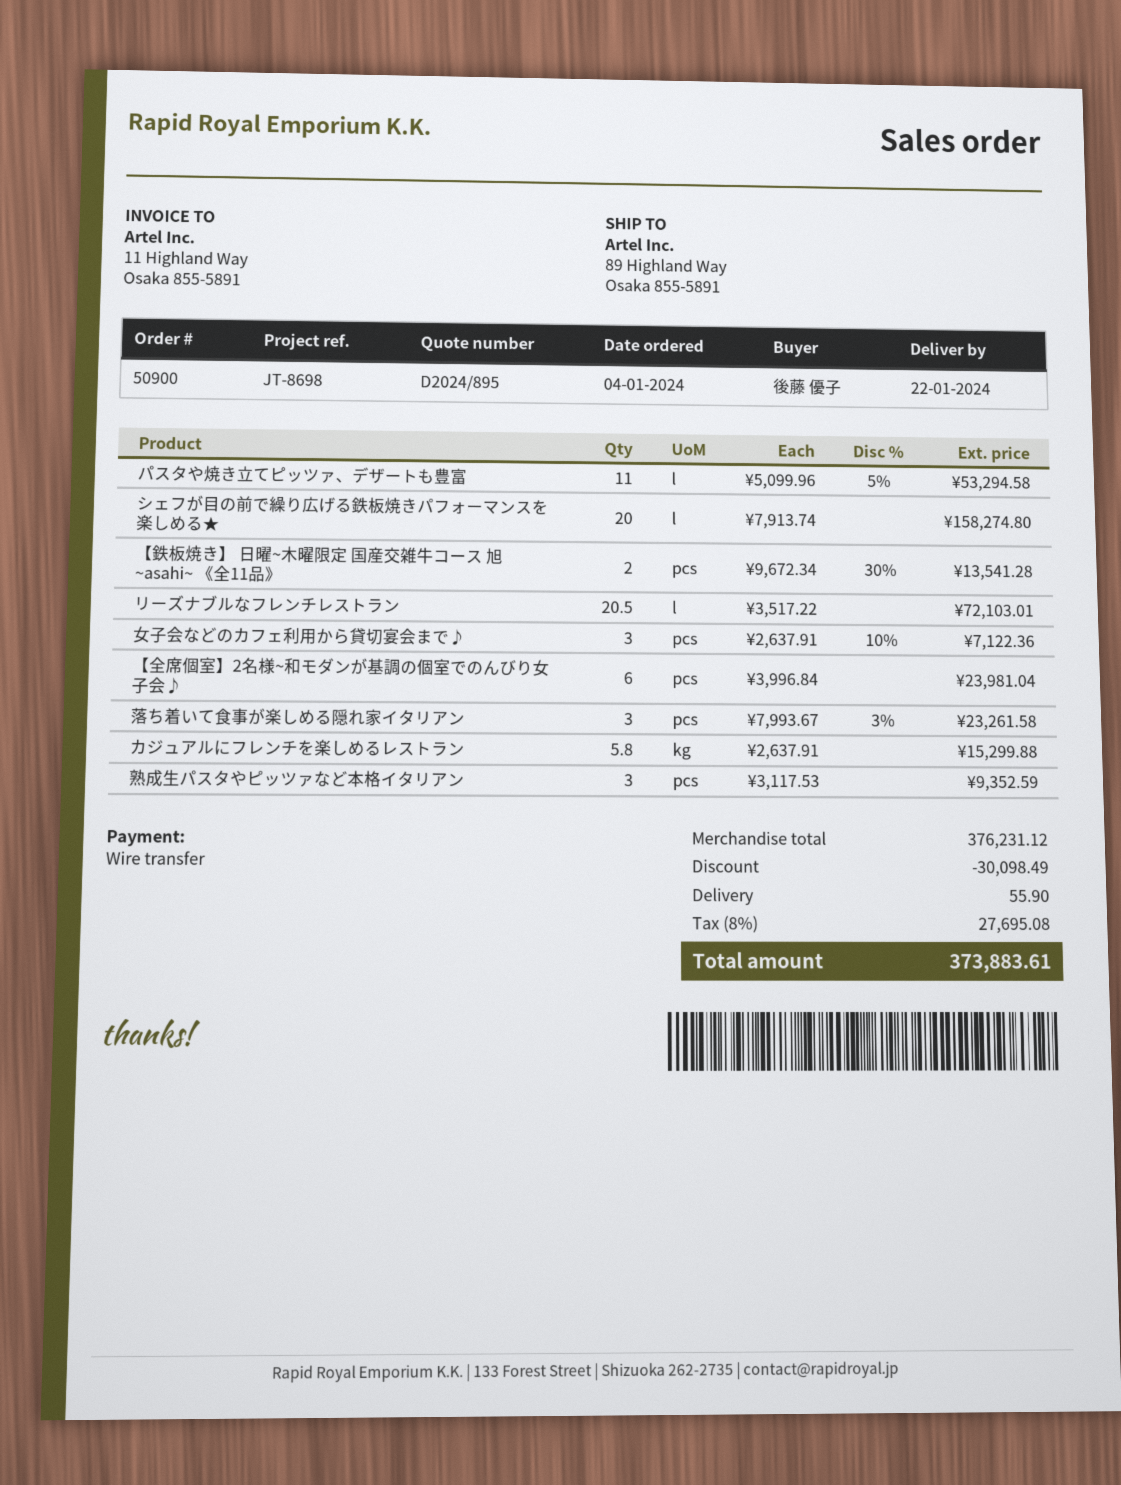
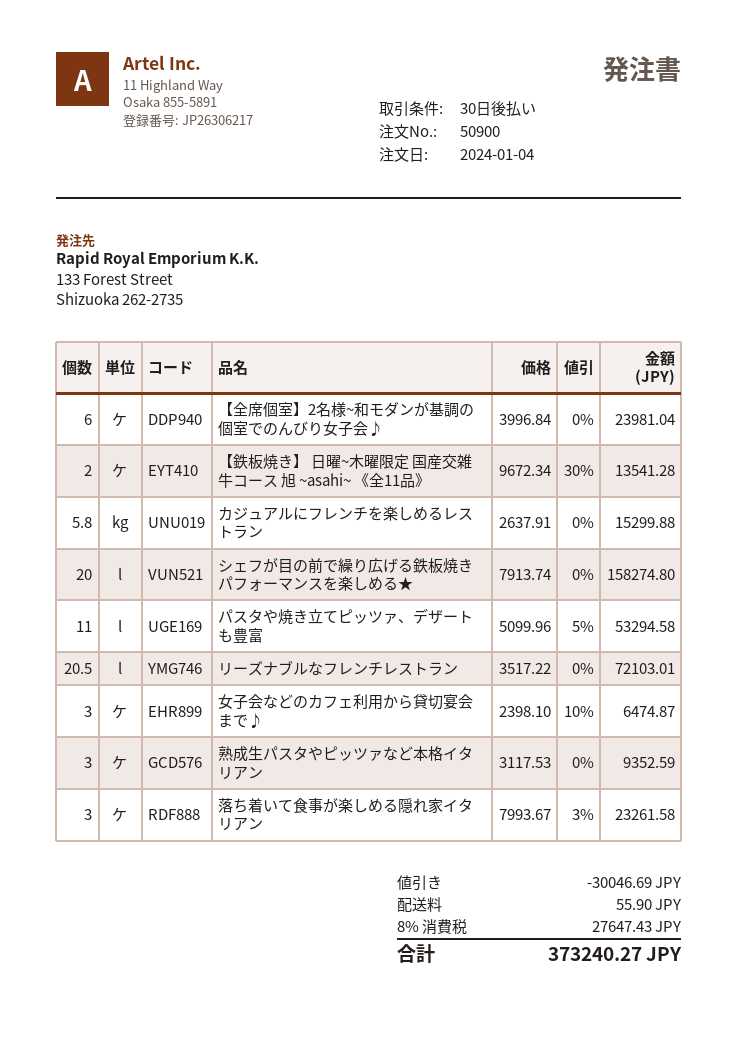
女子会などのカフェ利用から貸切宴会まで♪: 3 x 2637.91 - 10% = 7122.36 -> 3 x 2398.10 - 10% = 6474.87
discount: 30098.49 -> 30046.69
tax: 8% = 27695.08 -> 8% = 27647.43
total: 373883.61 -> 373240.27

